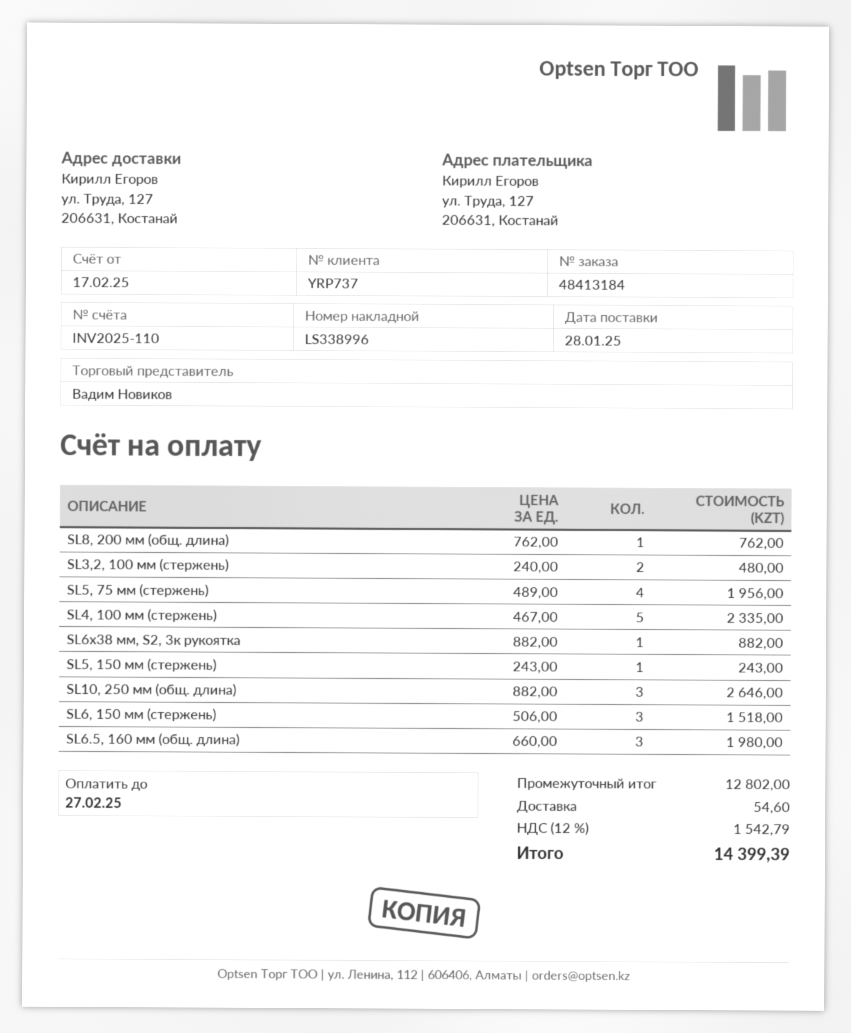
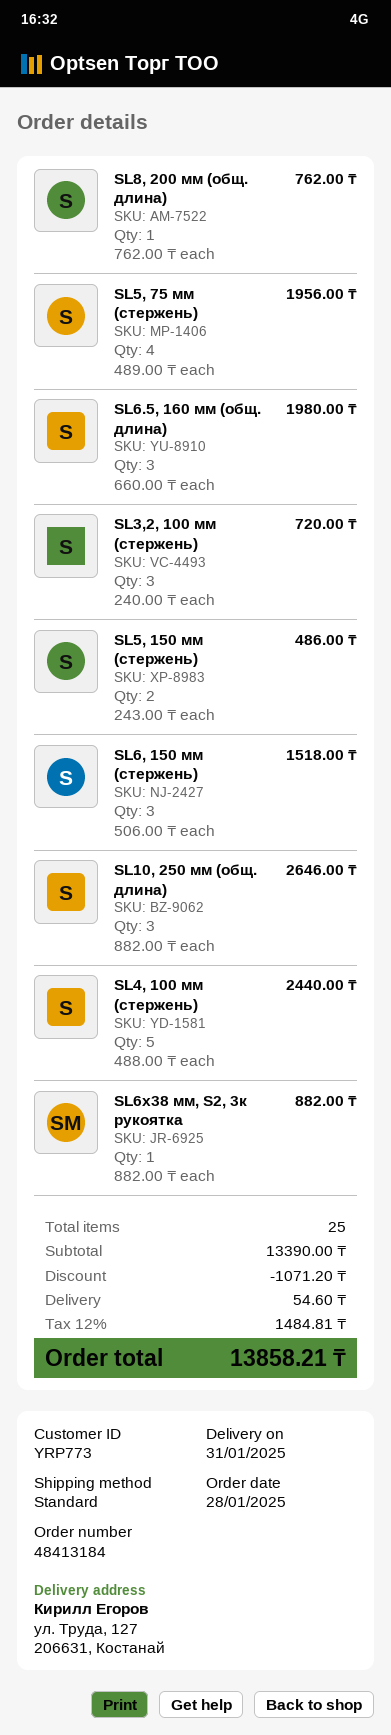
delivery date: 2025-01-28 -> 2025-01-31
customer number: YRP737 -> YRP773
SL3,2, 100 мм (стержень): 2 x 240.00 = 480.00 -> 3 x 240.00 = 720.00
SL4, 100 мм (стержень): 5 x 467.00 = 2335.00 -> 5 x 488.00 = 2440.00
SL5, 150 мм (стержень): 1 x 243.00 = 243.00 -> 2 x 243.00 = 486.00
subtotal: 12802.00 -> 13390.00
discount: none -> 1071.20
tax: 12% = 1542.79 -> 12% = 1484.81
total: 14399.39 -> 13858.21

